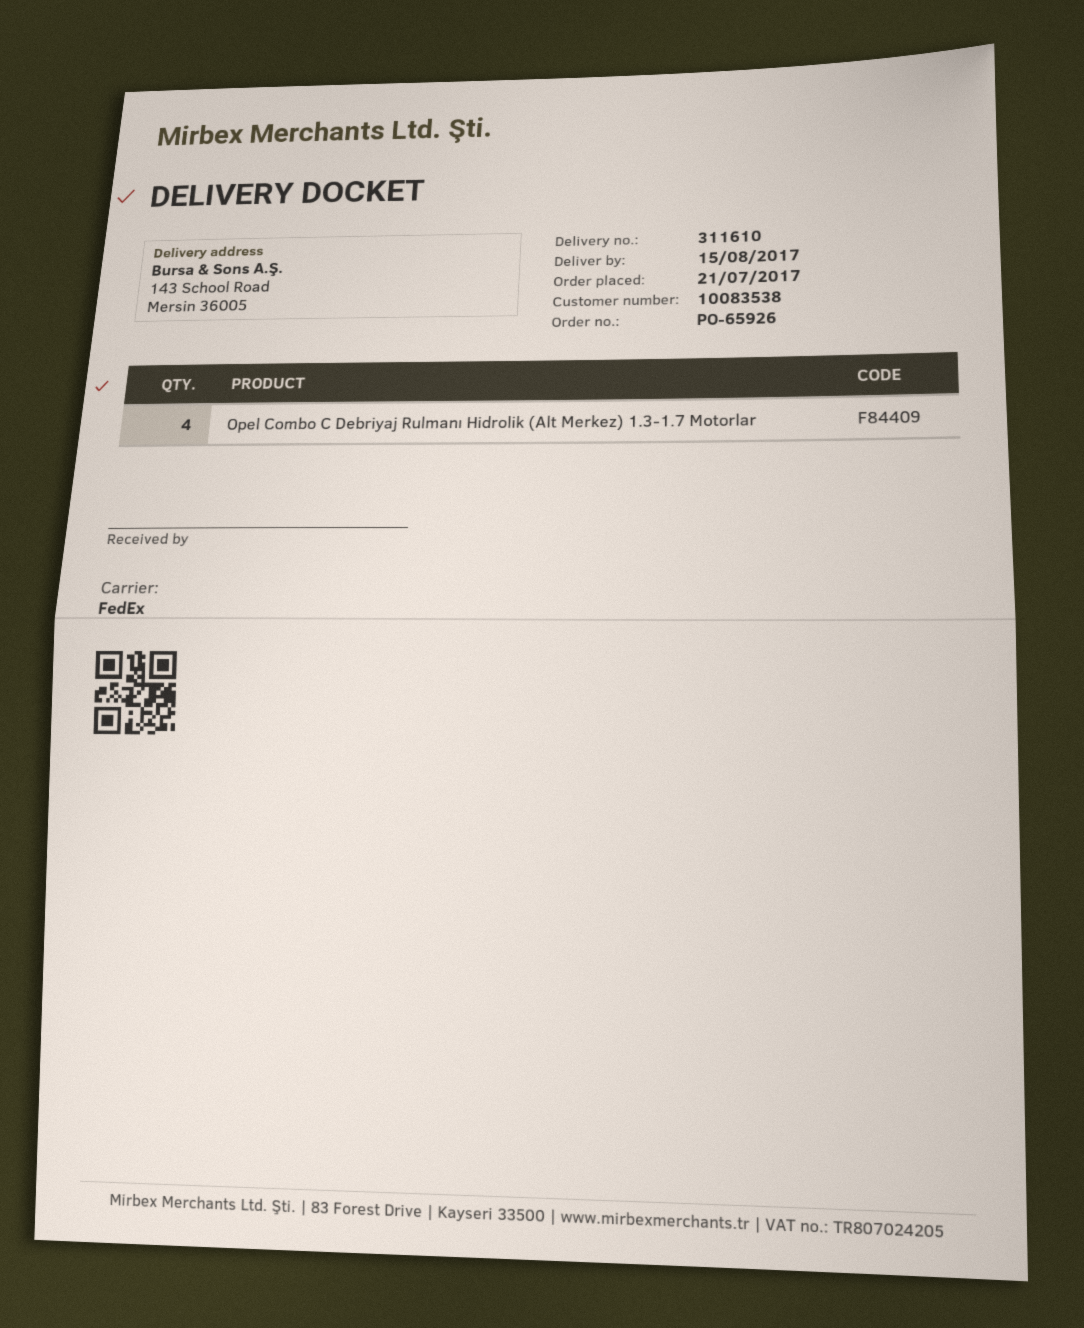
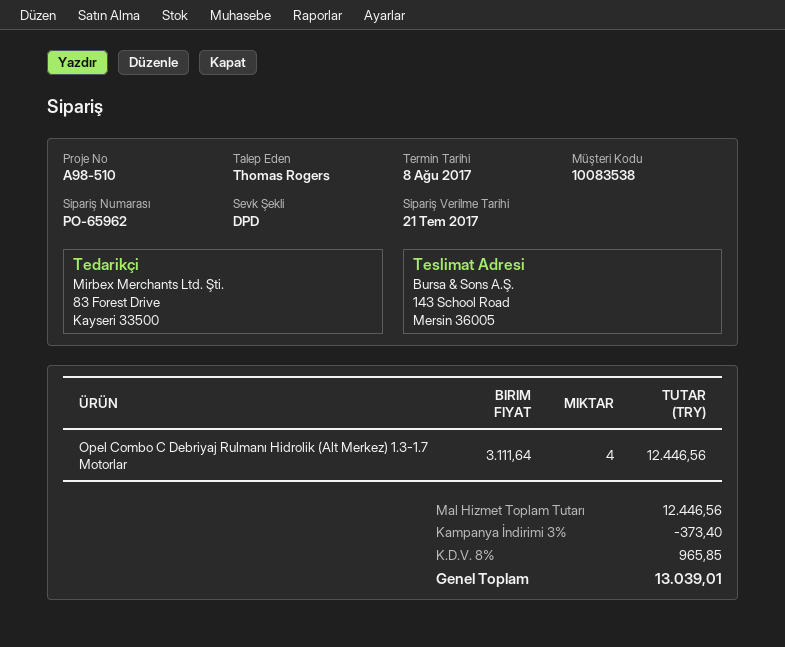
order number: PO-65926 -> PO-65962
delivery date: 2017-08-15 -> 2017-08-08
shipping method: FedEx -> DPD

